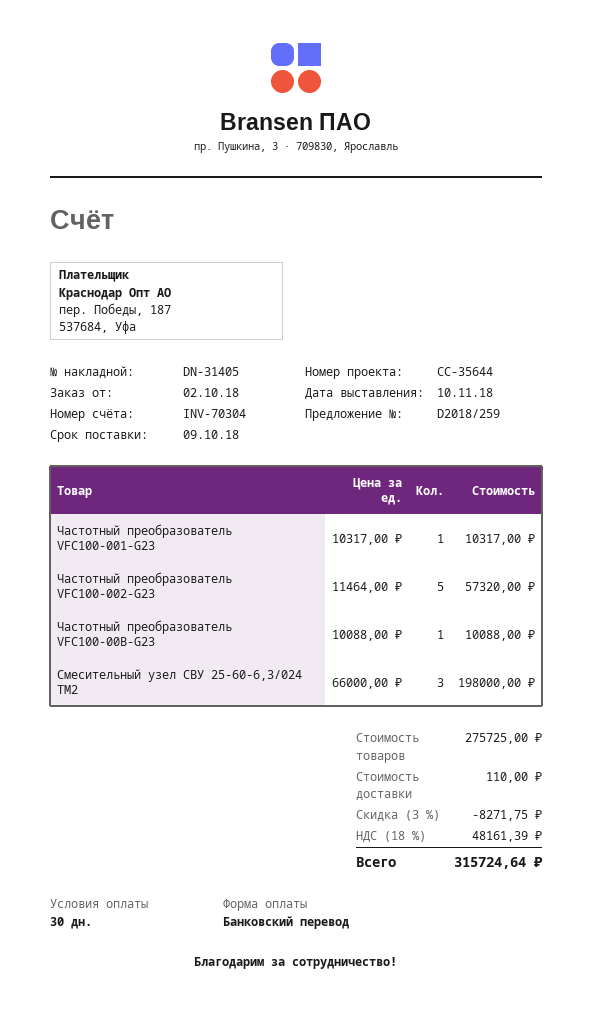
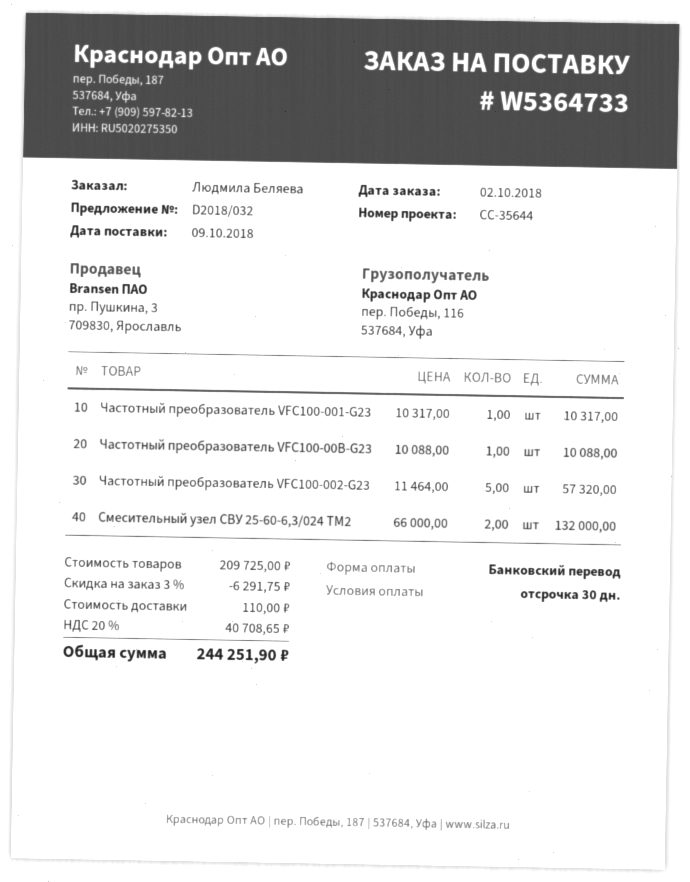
quote number: D2018/259 -> D2018/032
Смесительный узел СВУ 25-60-6,3/024 TМ2: 3 x 66000.00 = 198000.00 -> 2 x 66000.00 = 132000.00
subtotal: 275725.00 -> 209725.00
discount: 3% = 8271.75 -> 3% = 6291.75
tax: 18% = 48161.39 -> 20% = 40708.65
total: 315724.64 -> 244251.90

